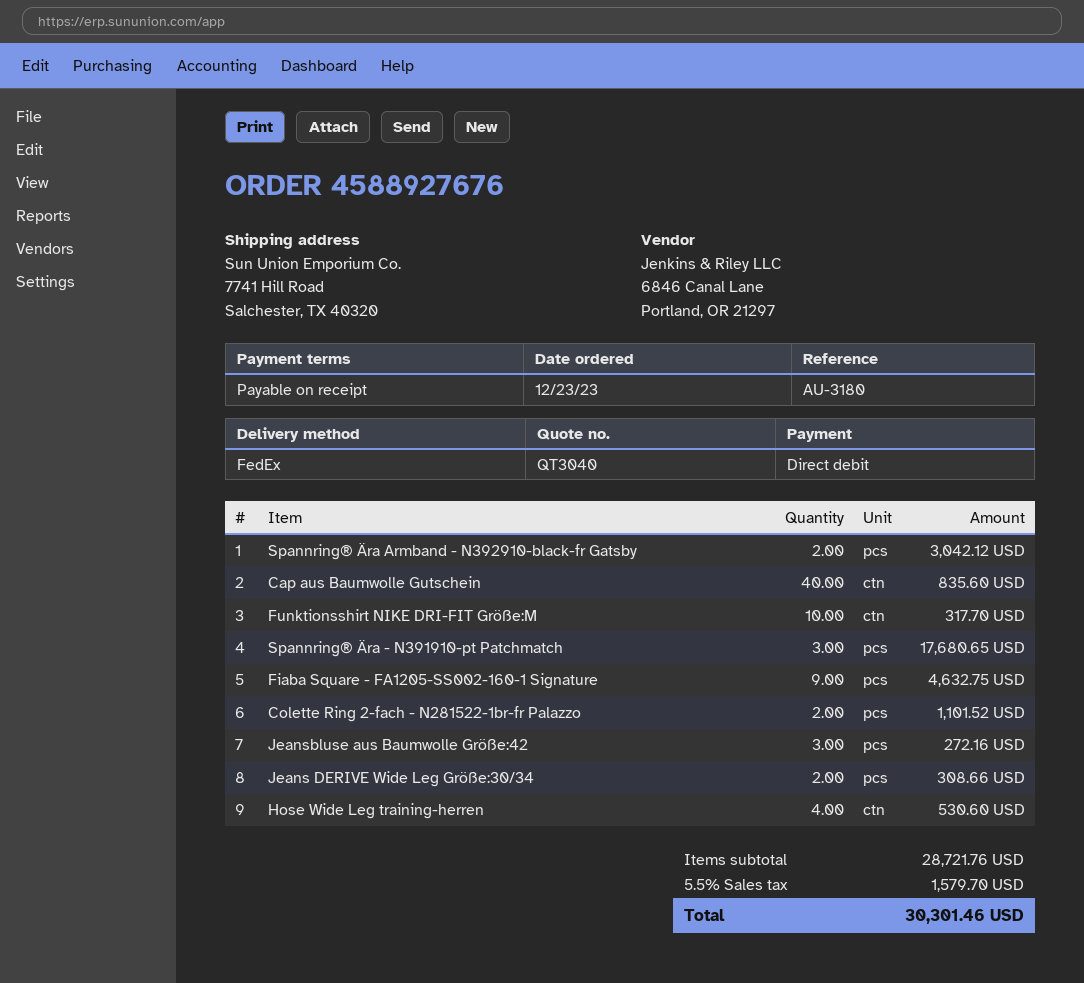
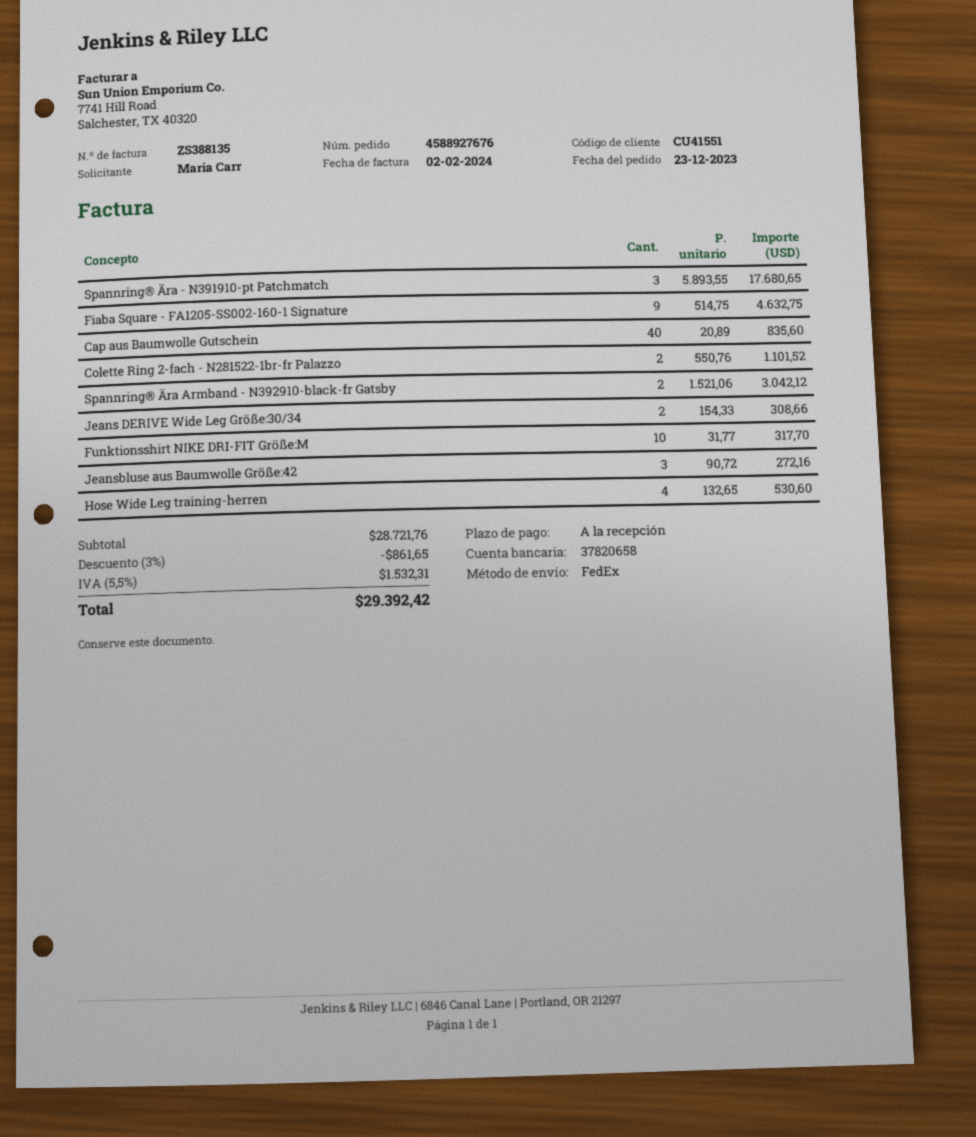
discount: none -> 3% = 861.65
tax: 5.5% = 1579.70 -> 5.5% = 1532.31
total: 30301.46 -> 29392.42

